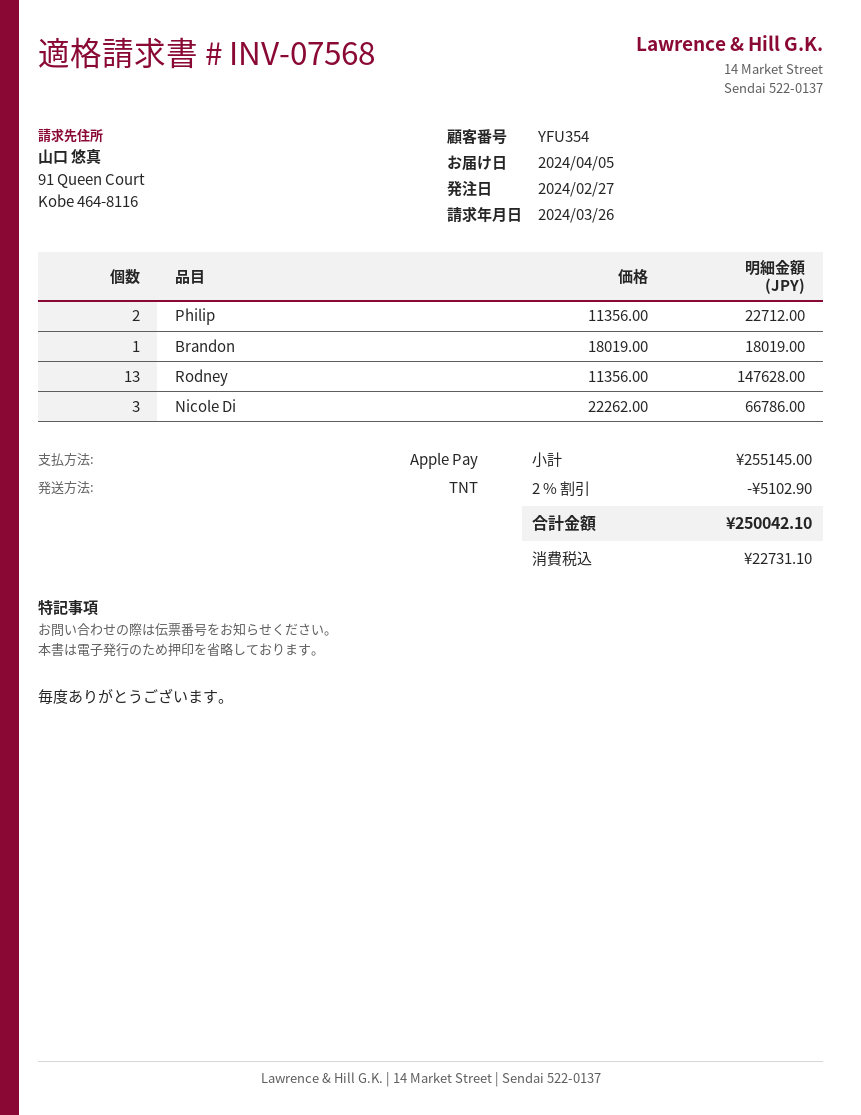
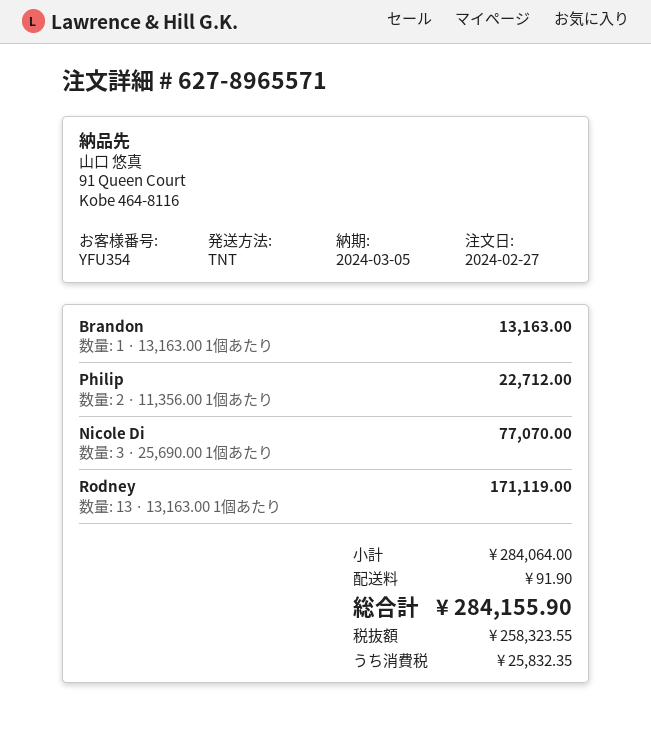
delivery date: 2024-04-05 -> 2024-03-05
Brandon: 1 x 18019.00 = 18019.00 -> 1 x 13163.00 = 13163.00
Rodney: 13 x 11356.00 = 147628.00 -> 13 x 13163.00 = 171119.00
Nicole Di: 3 x 22262.00 = 66786.00 -> 3 x 25690.00 = 77070.00
subtotal: 255145.00 -> 284064.00
discount: 2% = 5102.90 -> none
shipping: none -> 91.90
tax: 22731.10 -> 25832.35
total: 250042.10 -> 284155.90

